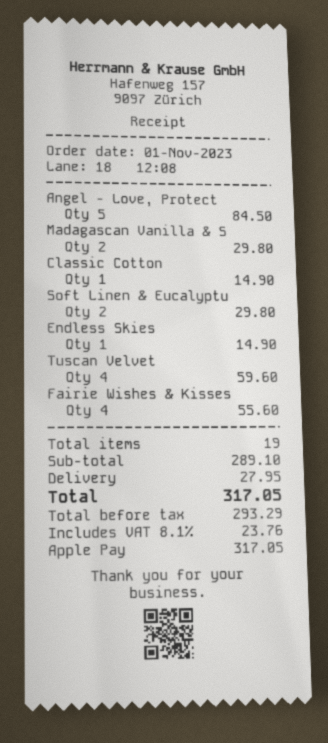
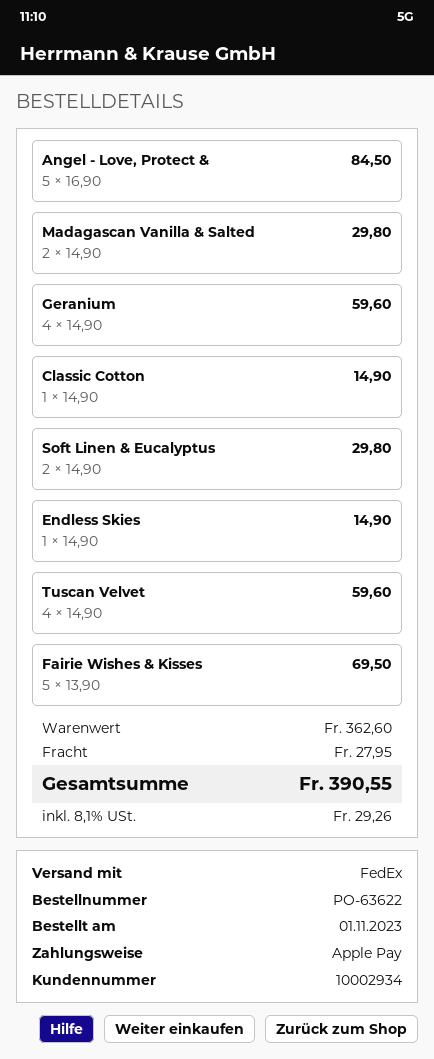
Fairie Wishes & Kisses: 4 for 55.60 -> 5 for 69.50
Geranium: none -> 4 for 59.60
subtotal: 289.10 -> 362.60
tax: 8.1% = 23.76 -> 8.1% = 29.26
total: 317.05 -> 390.55

